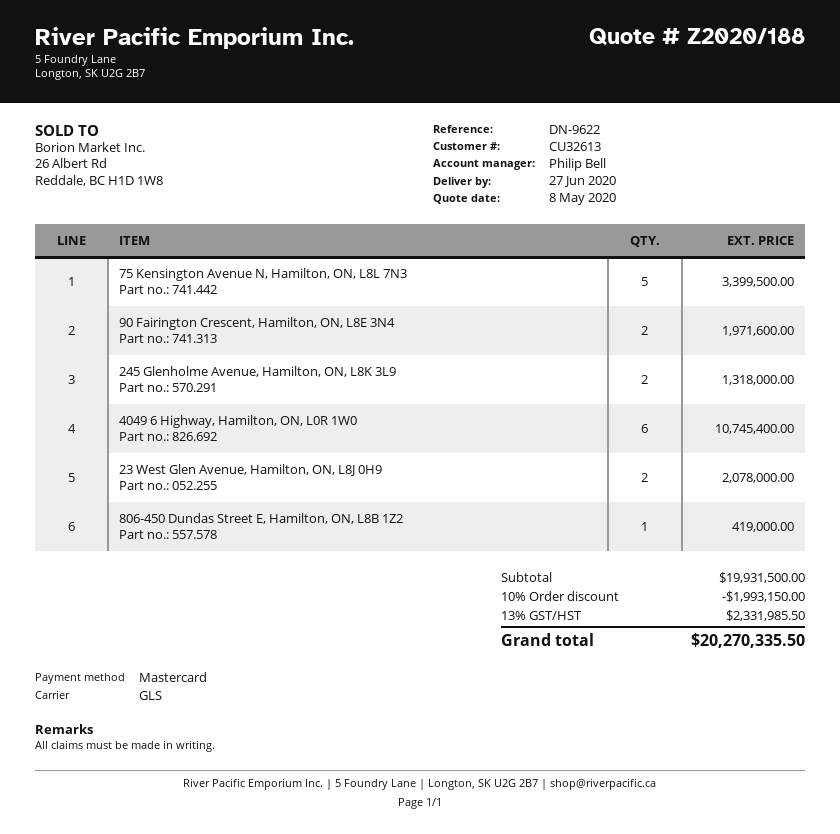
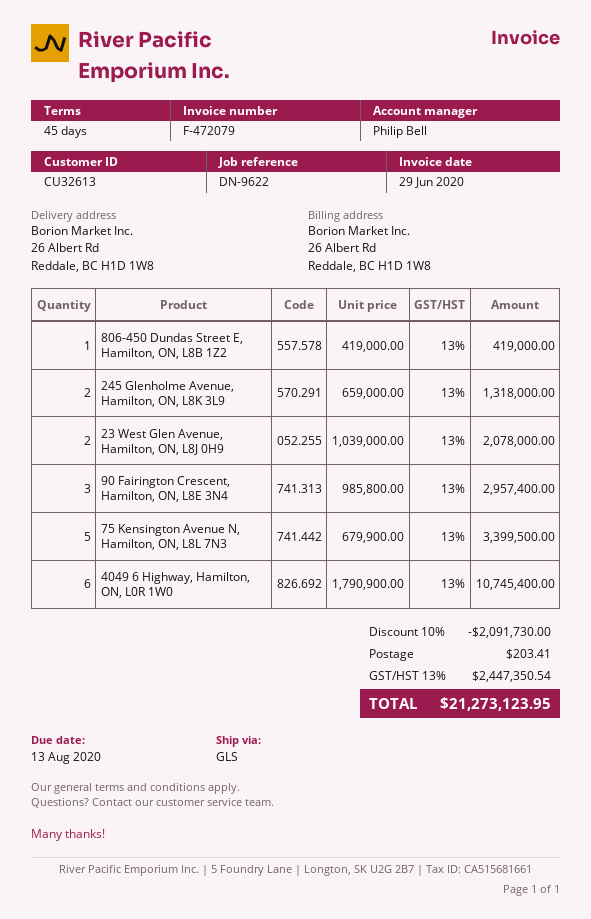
90 Fairington Crescent, Hamilton, ON, L8E 3N4: 2 for 1971600.00 -> 3 for 2957400.00
discount: 10% = 1993150.00 -> 10% = 2091730.00
shipping: none -> 203.41
tax: 13% = 2331985.50 -> 13% = 2447350.54
total: 20270335.50 -> 21273123.95

